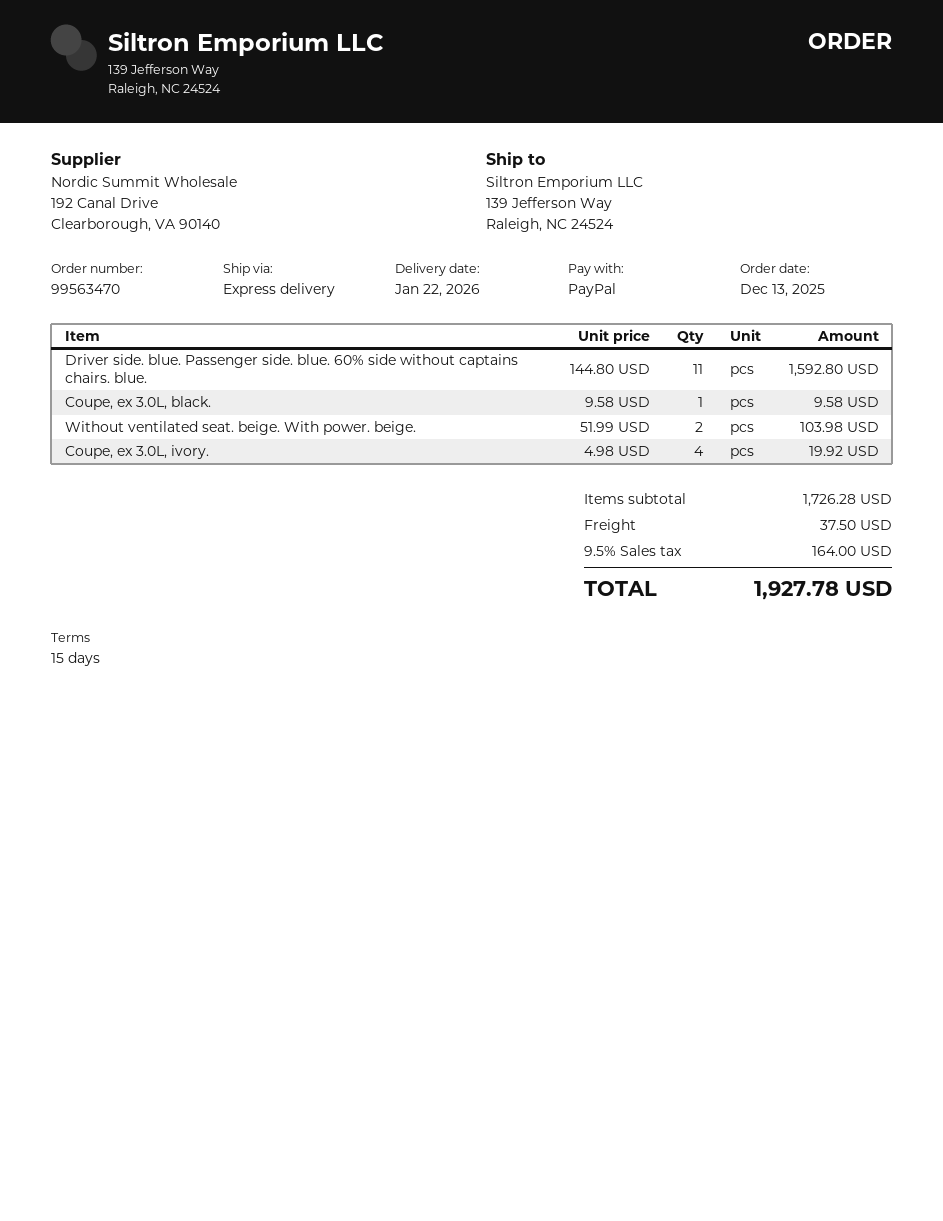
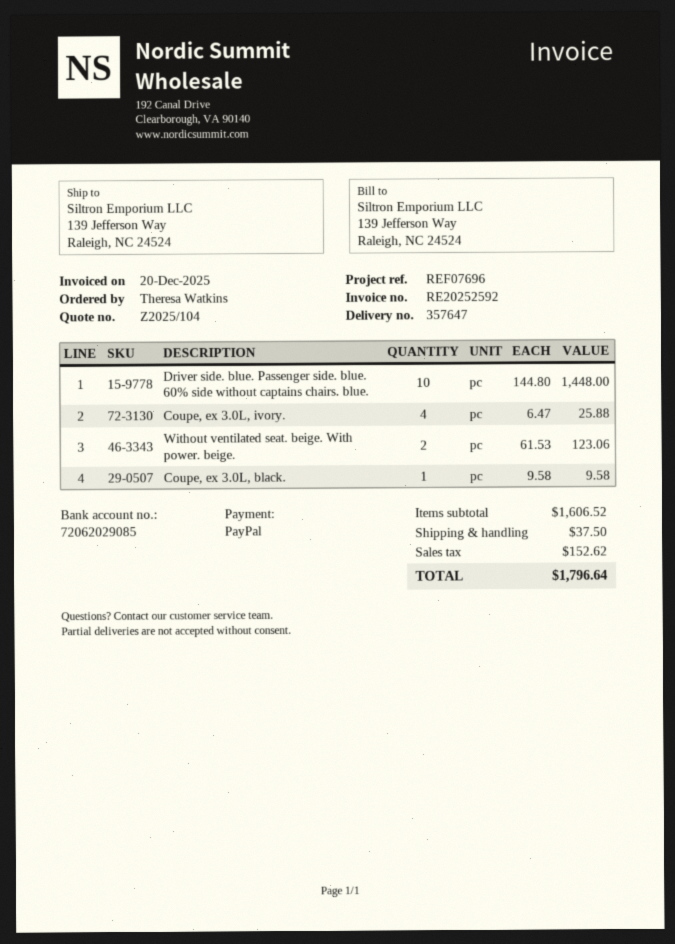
Driver side. blue. Passenger side. blue. 60% side without captains chairs. blue.: 11 x 144.80 = 1592.80 -> 10 x 144.80 = 1448.00
Without ventilated seat. beige. With power. beige.: 2 x 51.99 = 103.98 -> 2 x 61.53 = 123.06
Coupe, ex 3.0L, ivory.: 4 x 4.98 = 19.92 -> 4 x 6.47 = 25.88
subtotal: 1726.28 -> 1606.52
tax: 164.00 -> 152.62
total: 1927.78 -> 1796.64

